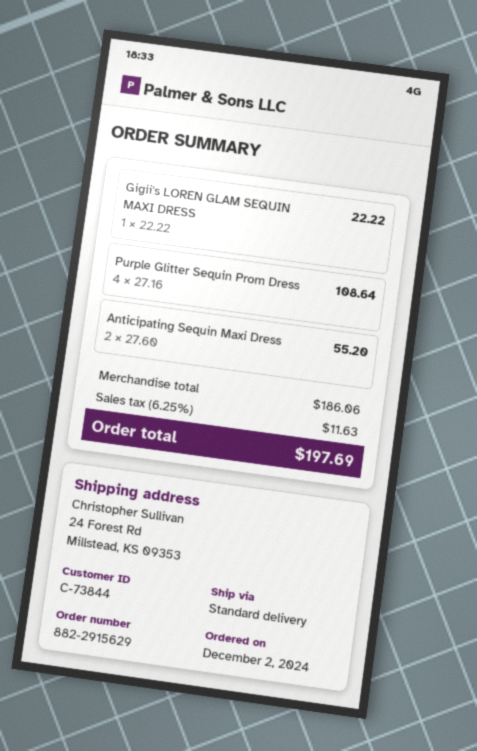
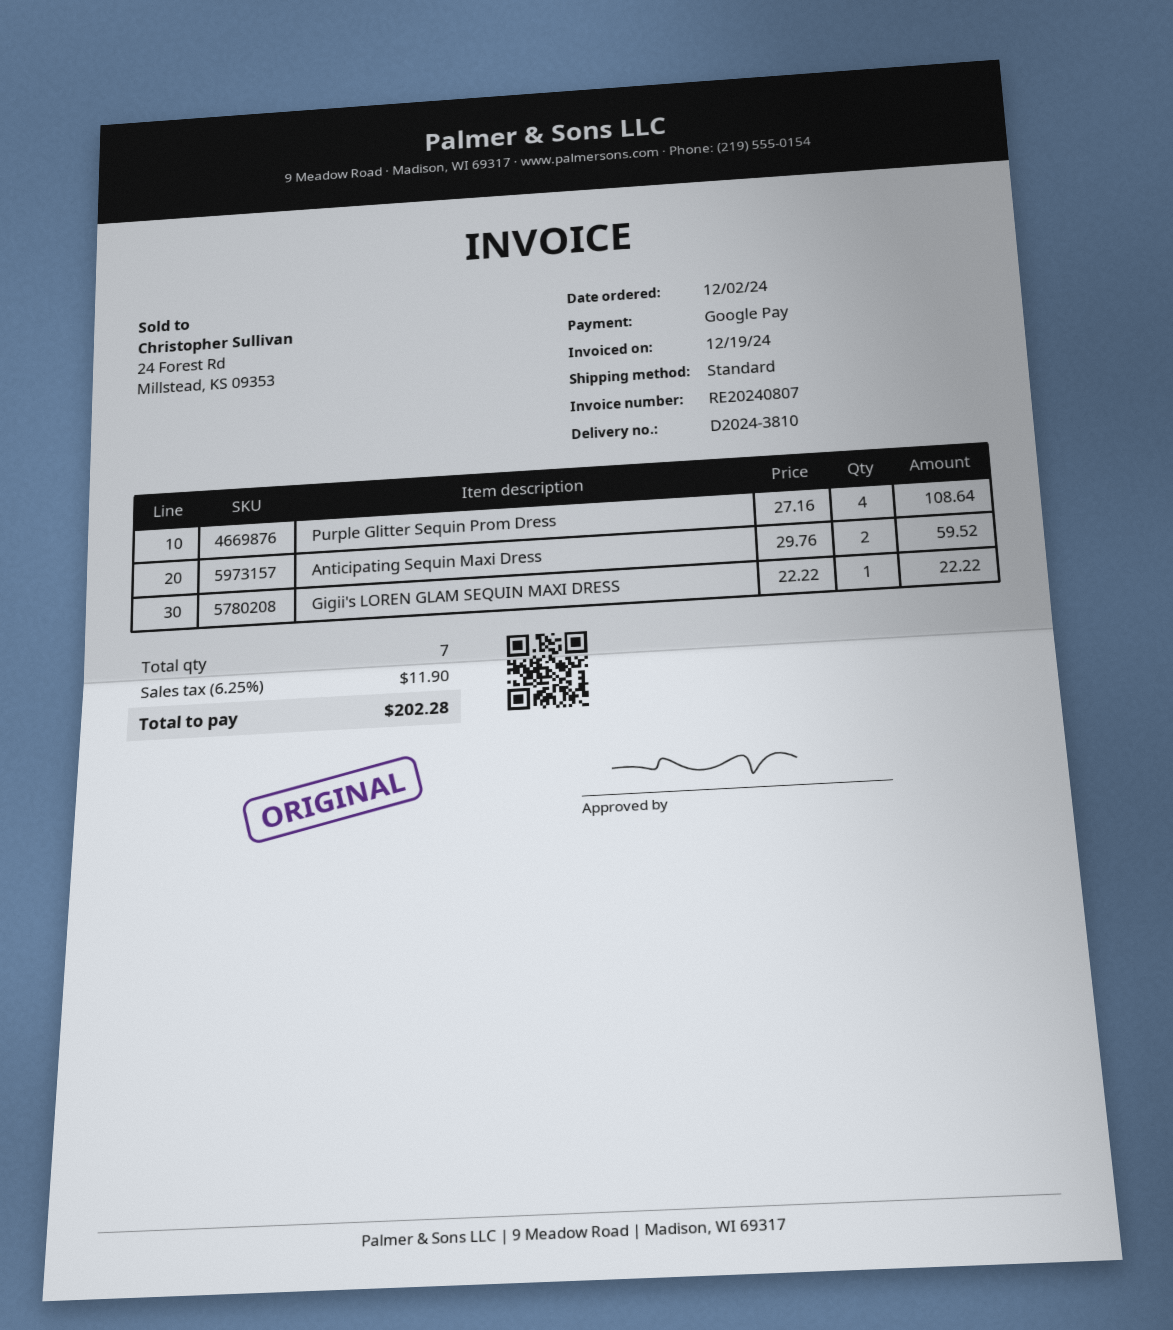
Anticipating Sequin Maxi Dress: 2 x 27.60 = 55.20 -> 2 x 29.76 = 59.52
tax: 6.25% = 11.63 -> 6.25% = 11.90
total: 197.69 -> 202.28

